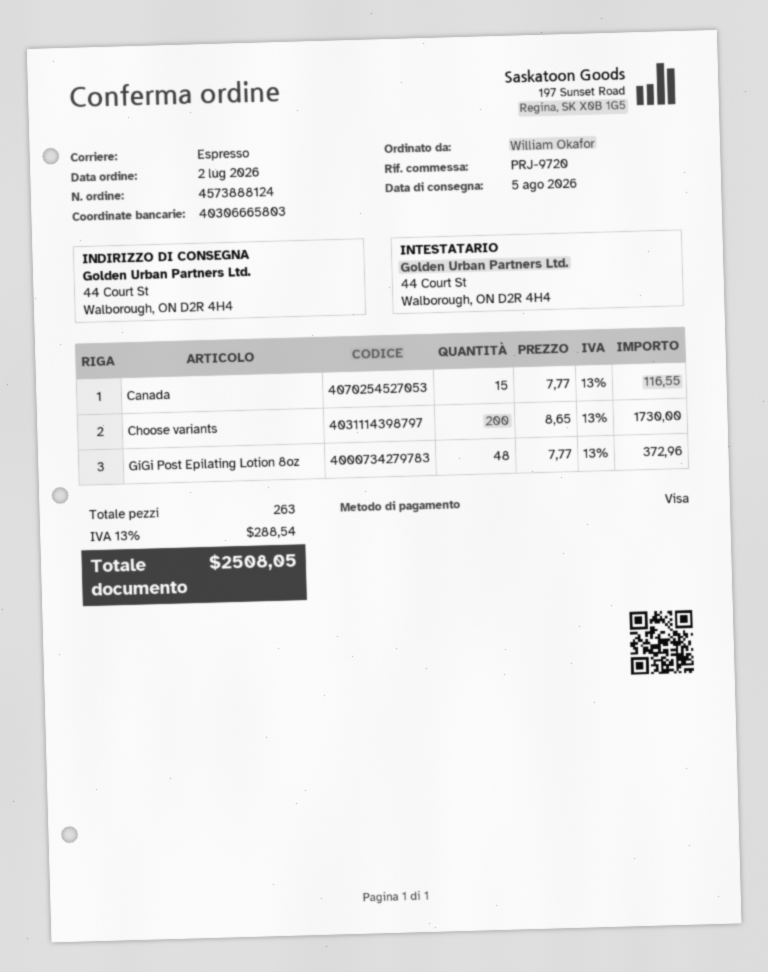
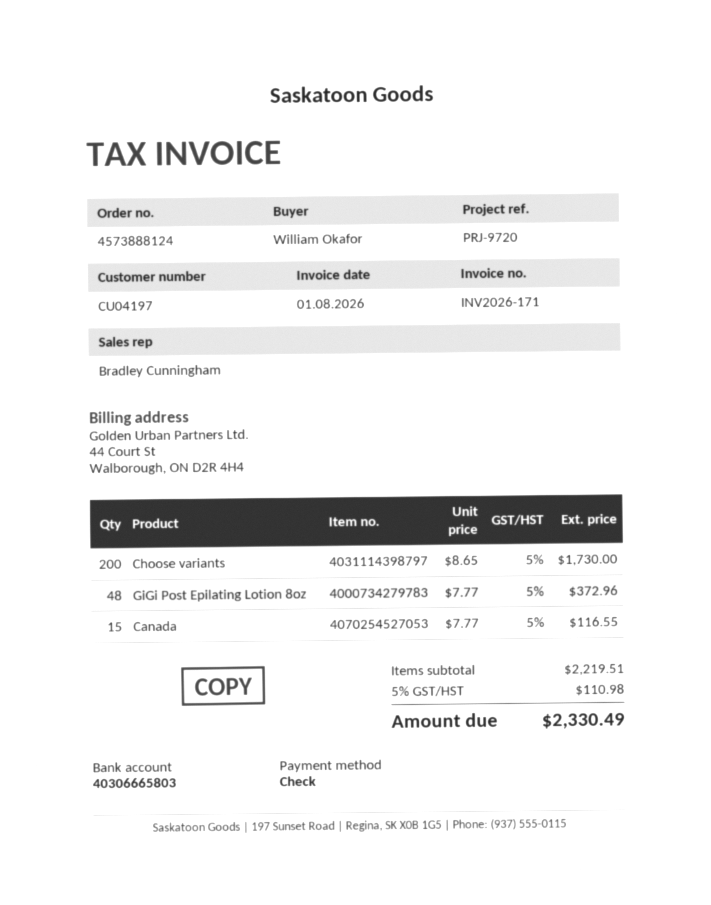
payment method: Visa -> cheque
tax: 13% = 288.54 -> 5% = 110.98
total: 2508.05 -> 2330.49

